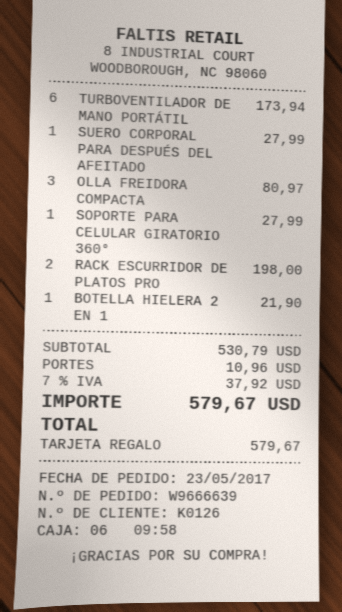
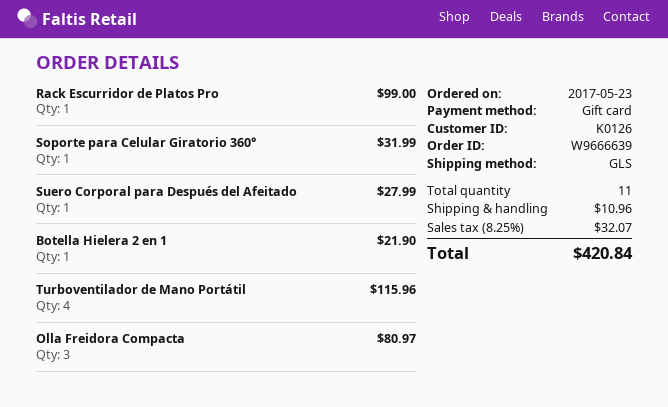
TURBOVENTILADOR DE MANO PORTÁTIL: 6 for 173.94 -> 4 for 115.96
SOPORTE PARA CELULAR GIRATORIO 360°: 1 for 27.99 -> 1 for 31.99
RACK ESCURRIDOR DE PLATOS PRO: 2 for 198.00 -> 1 for 99.00
tax: 7% = 37.92 -> 8.25% = 32.07
total: 579.67 -> 420.84

